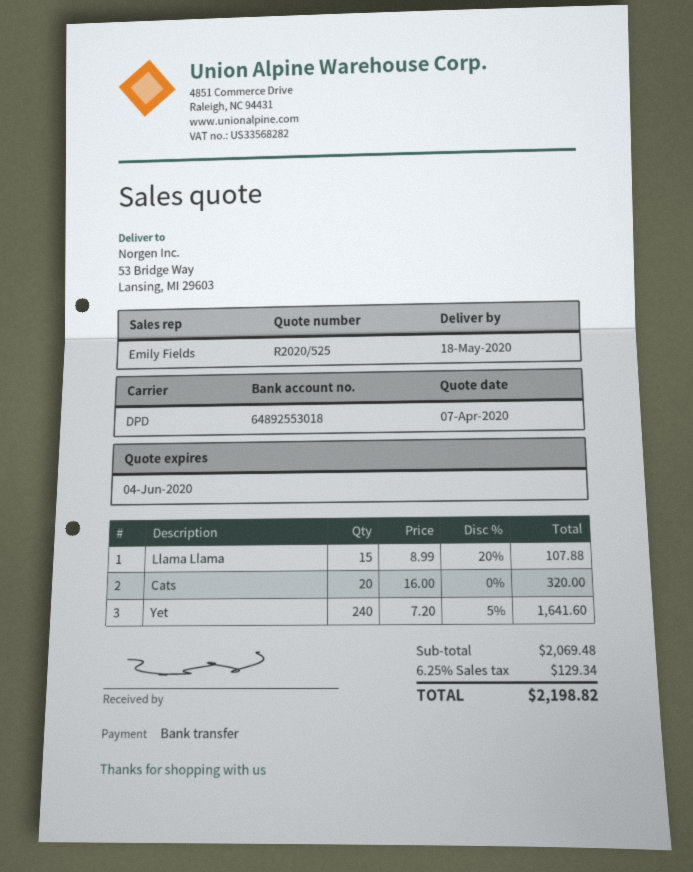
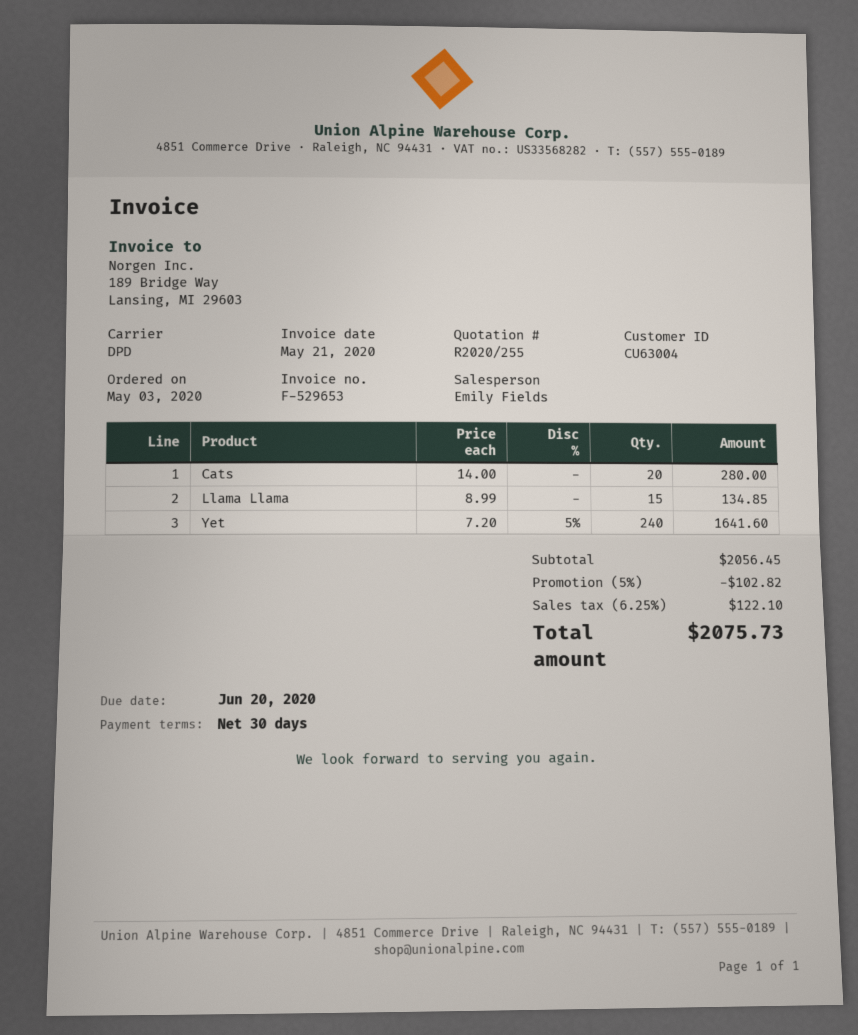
quote number: R2020/525 -> R2020/255
Llama Llama: 15 x 8.99 - 20% = 107.88 -> 15 x 8.99 = 134.85
Cats: 20 x 16.00 = 320.00 -> 20 x 14.00 = 280.00
subtotal: 2069.48 -> 2056.45
discount: none -> 5% = 102.82
tax: 6.25% = 129.34 -> 6.25% = 122.10
total: 2198.82 -> 2075.73

